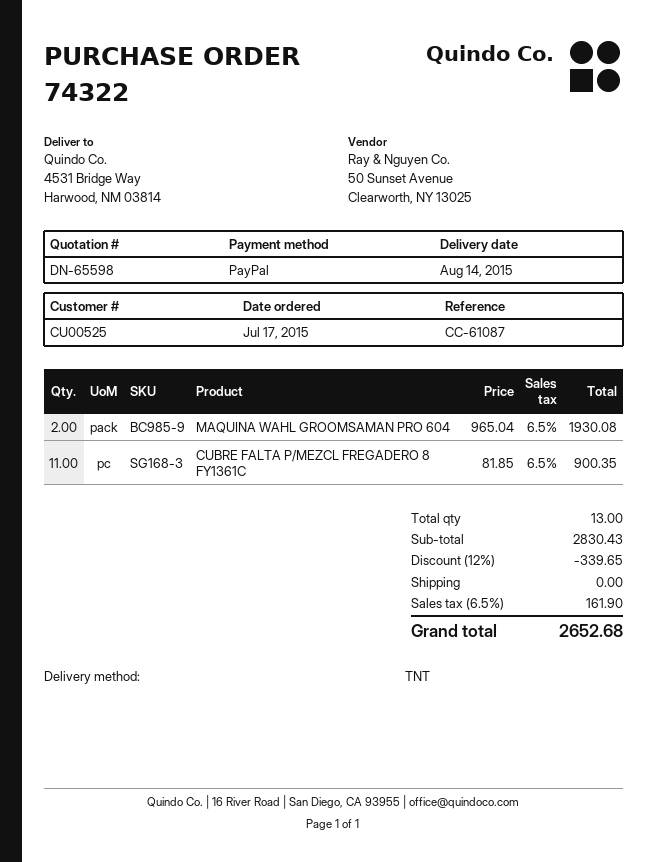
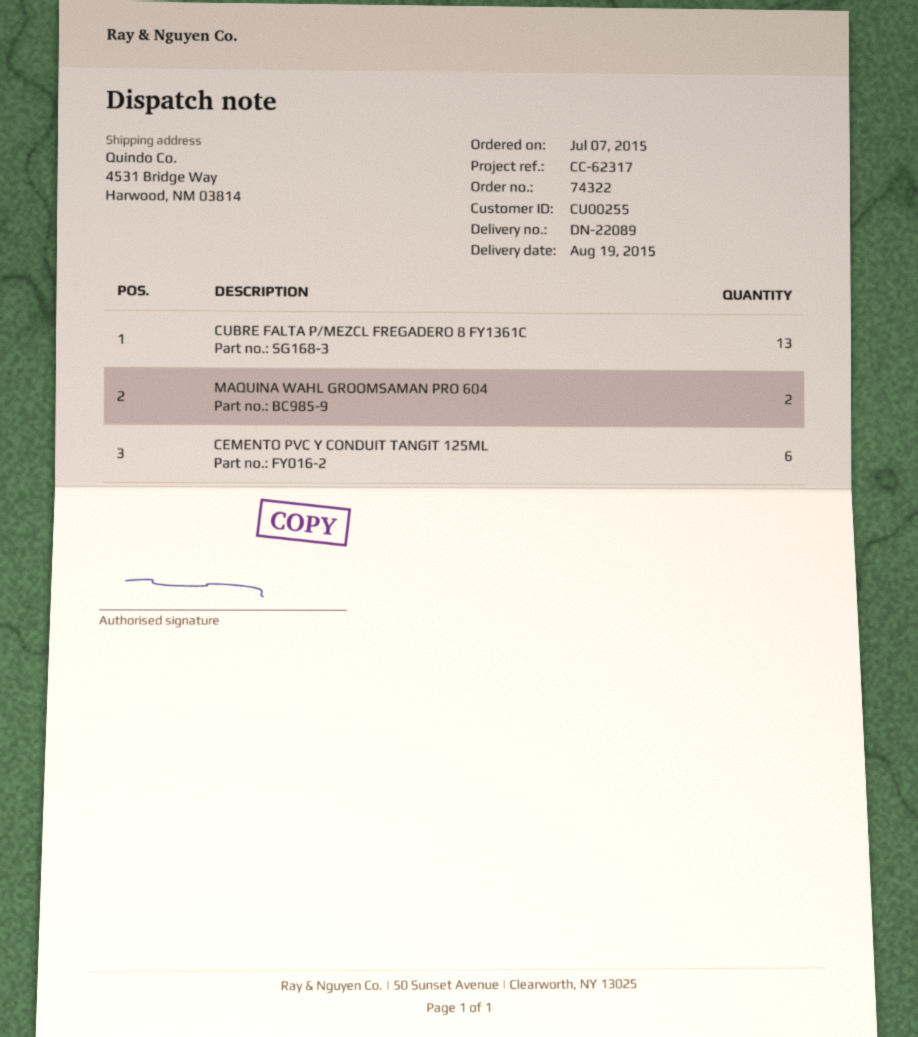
order date: 2015-07-17 -> 2015-07-07
delivery date: 2015-08-14 -> 2015-08-19
customer number: CU00525 -> CU00255
reference: CC-61087 -> CC-62317
CUBRE FALTA P/MEZCL FREGADERO 8 FY1361C: 11 -> 13
CEMENTO PVC Y CONDUIT TANGIT 125ML: none -> 6

